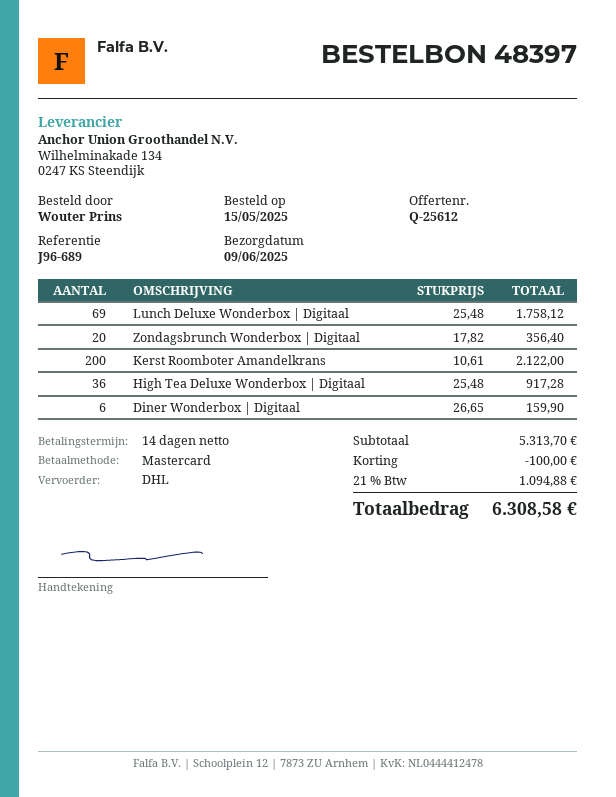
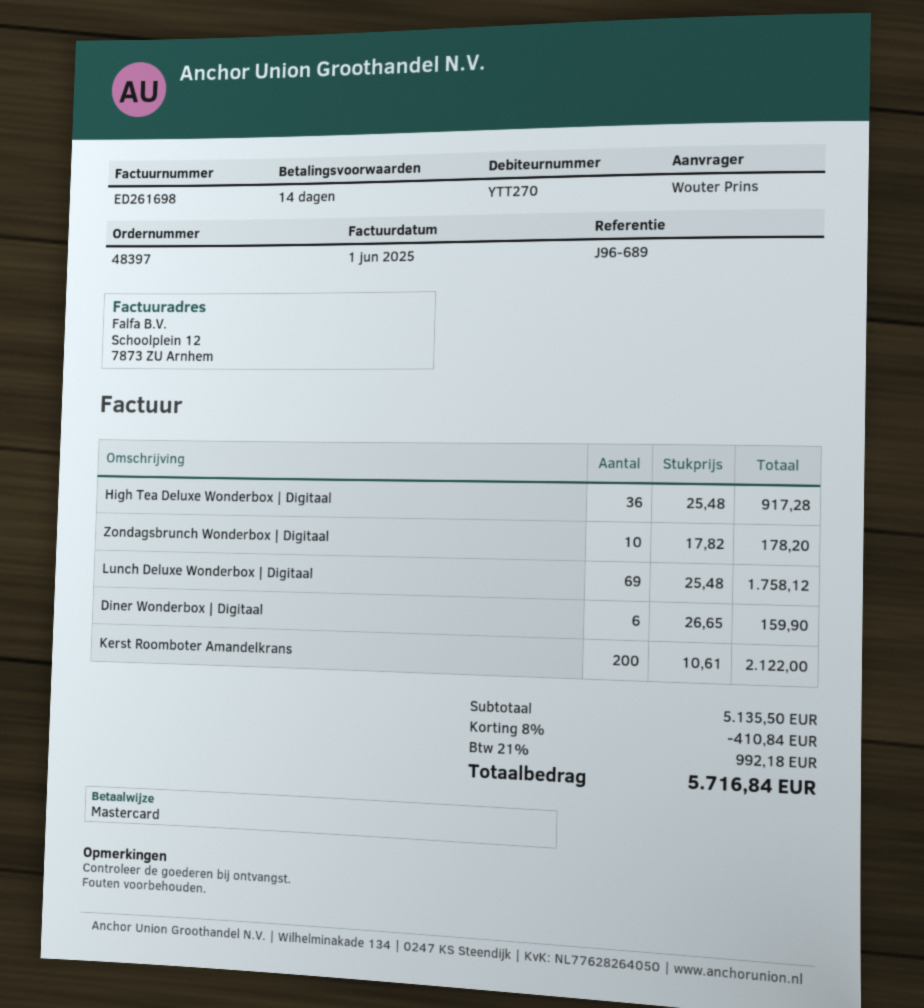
Zondagsbrunch Wonderbox | Digitaal: 20 x 17.82 = 356.40 -> 10 x 17.82 = 178.20
subtotal: 5313.70 -> 5135.50
discount: 100.00 -> 410.84
tax: 21% = 1094.88 -> 21% = 992.18
total: 6308.58 -> 5716.84

